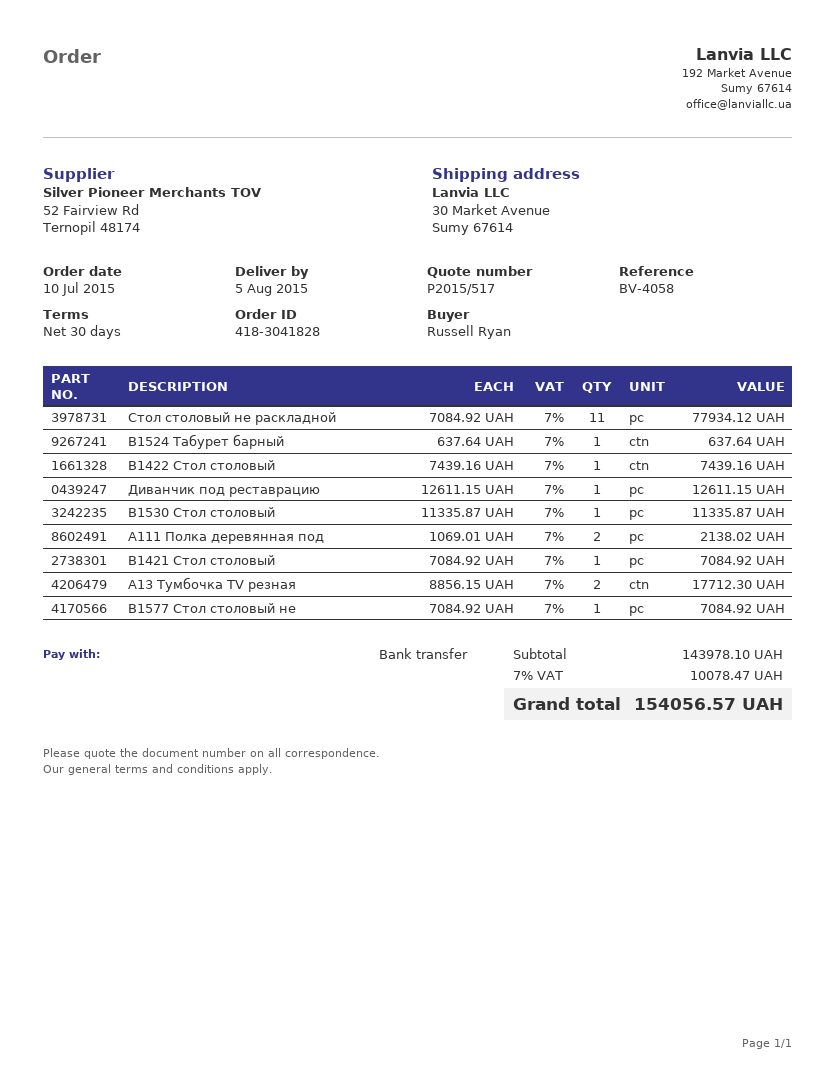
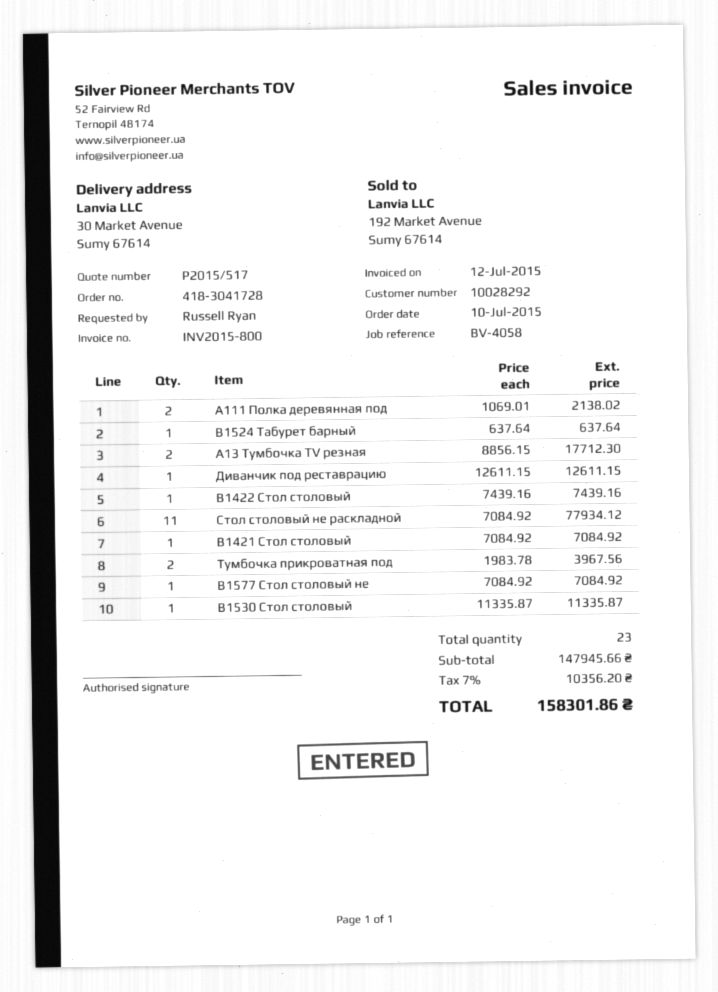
order number: 418-3041828 -> 418-3041728
Тумбочка прикроватная под: none -> 2 x 1983.78 = 3967.56
subtotal: 143978.10 -> 147945.66
tax: 7% = 10078.47 -> 7% = 10356.20
total: 154056.57 -> 158301.86

